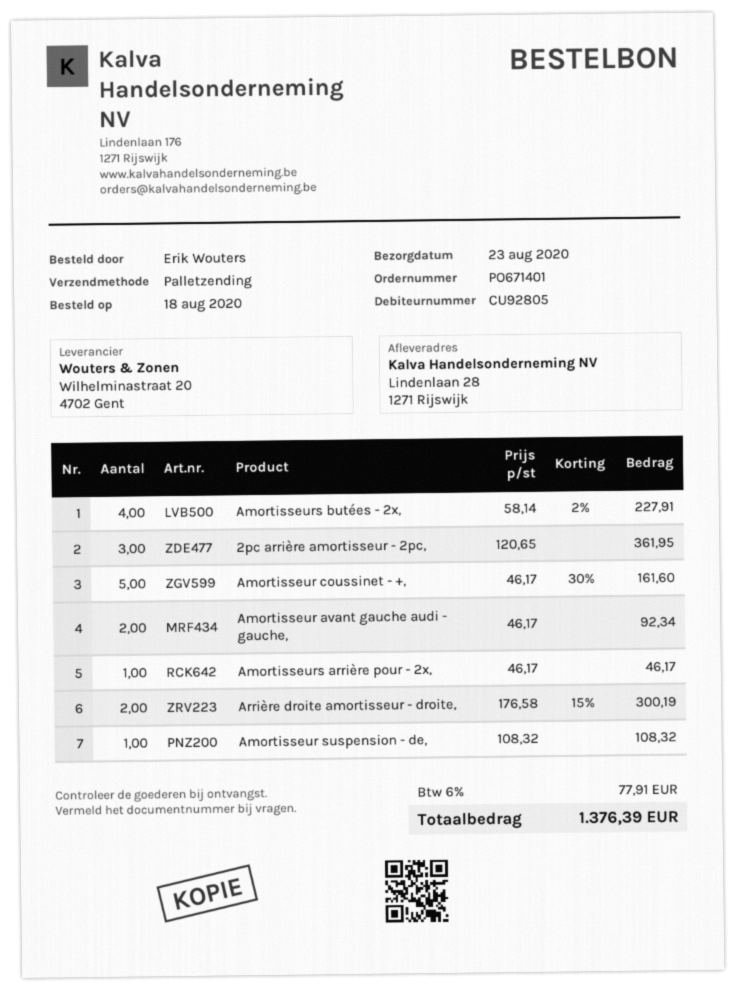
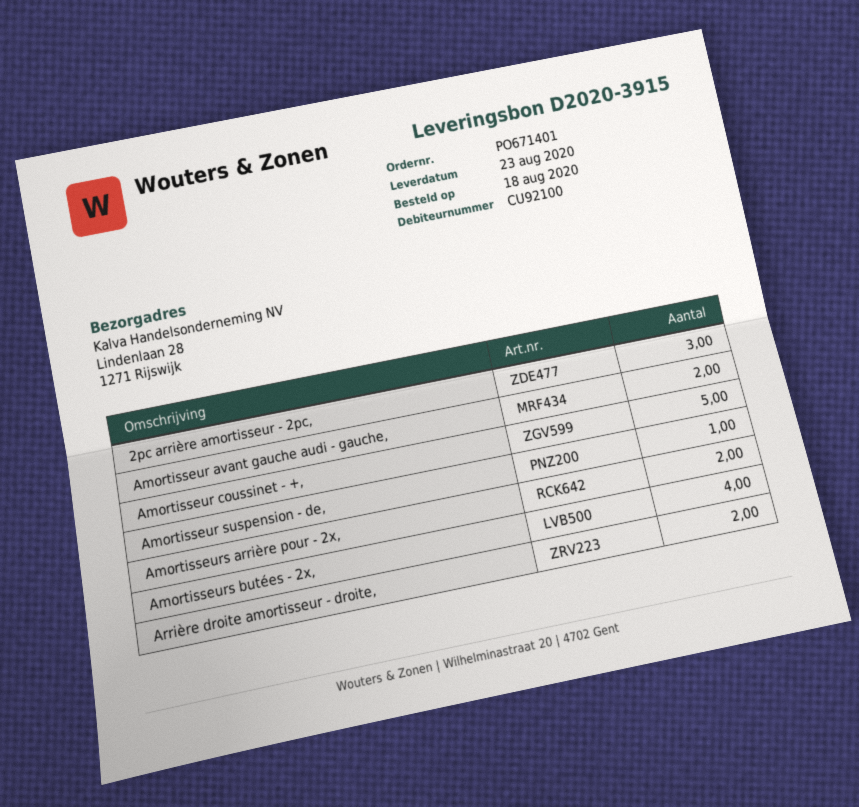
customer number: CU92805 -> CU92100
Amortisseurs arrière pour - 2x,: 1 -> 2

